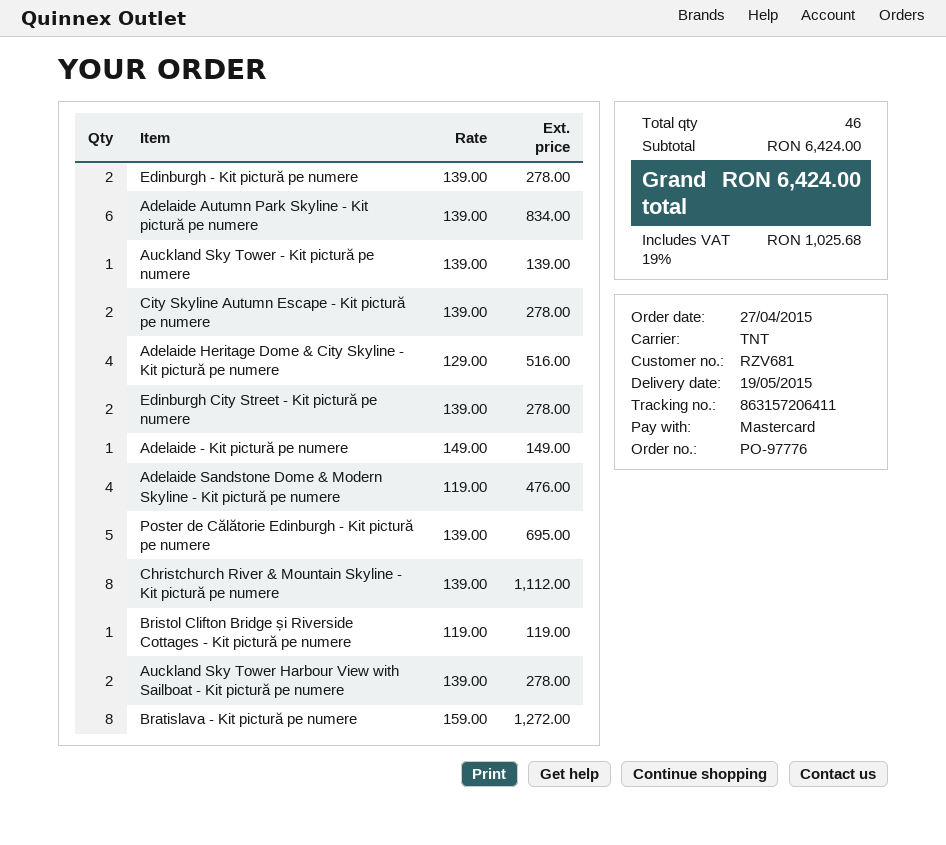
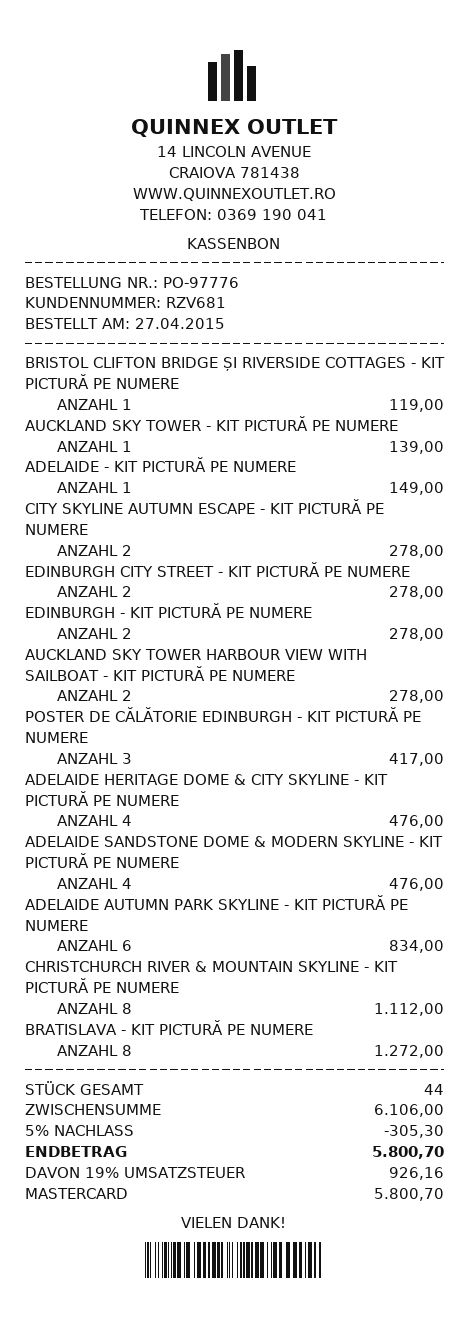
Adelaide Heritage Dome & City Skyline - Kit pictură pe numere: 4 for 516.00 -> 4 for 476.00
Poster de Călătorie Edinburgh - Kit pictură pe numere: 5 for 695.00 -> 3 for 417.00
total quantity: 46 -> 44
subtotal: 6424.00 -> 6106.00
discount: none -> 5% = 305.30
tax: 19% = 1025.68 -> 19% = 926.16
total: 6424.00 -> 5800.70

